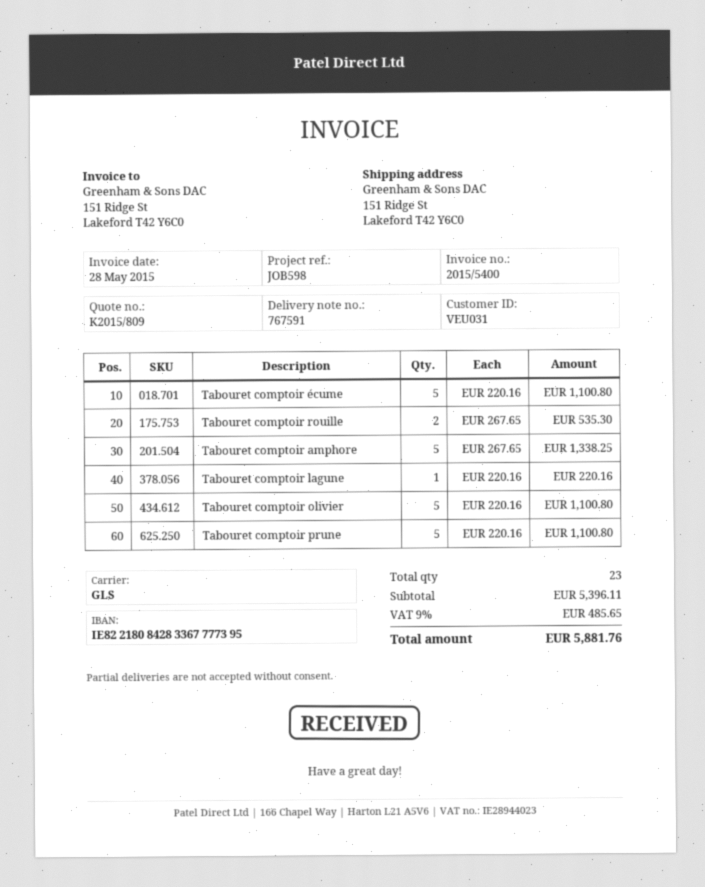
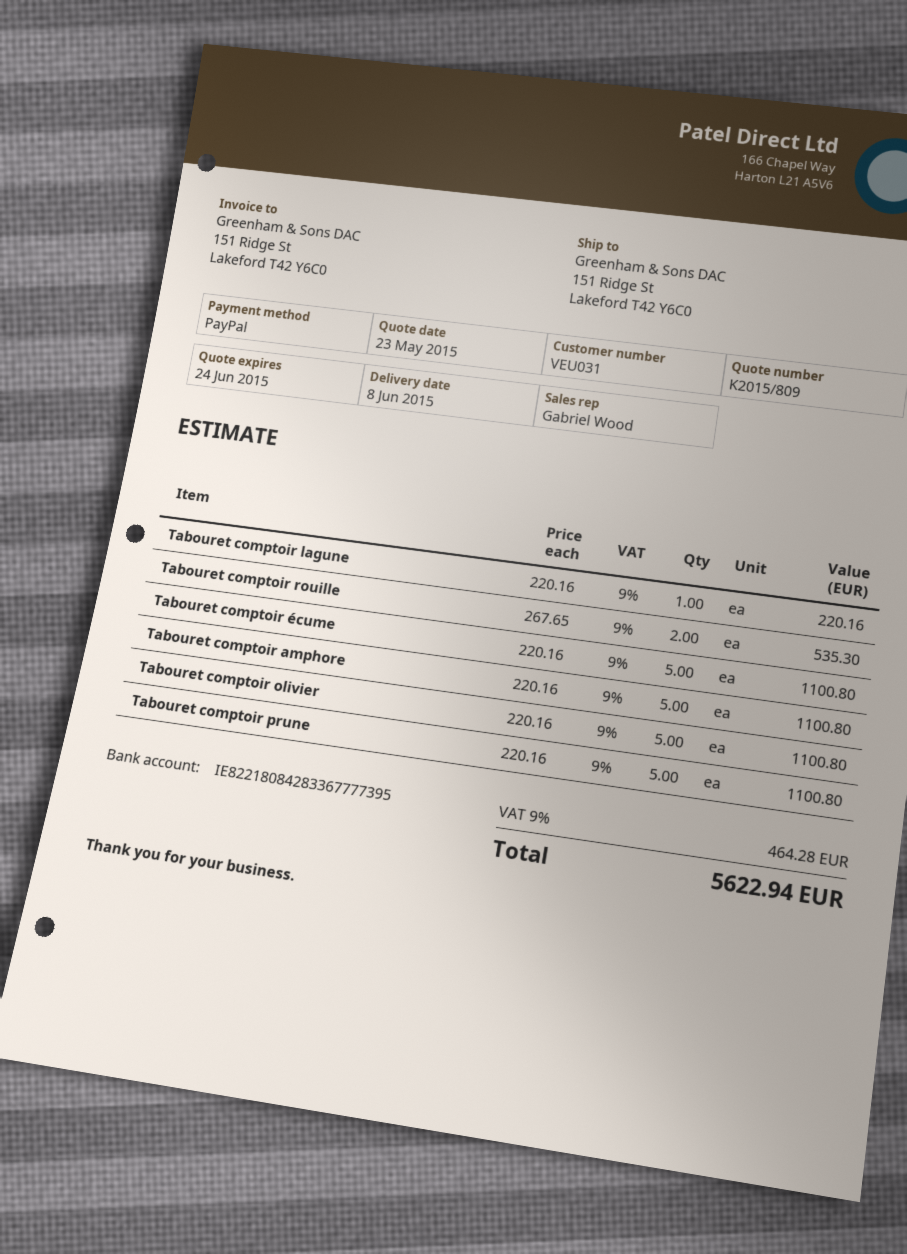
Tabouret comptoir amphore: 5 x 267.65 = 1338.25 -> 5 x 220.16 = 1100.80
tax: 9% = 485.65 -> 9% = 464.28
total: 5881.76 -> 5622.94

